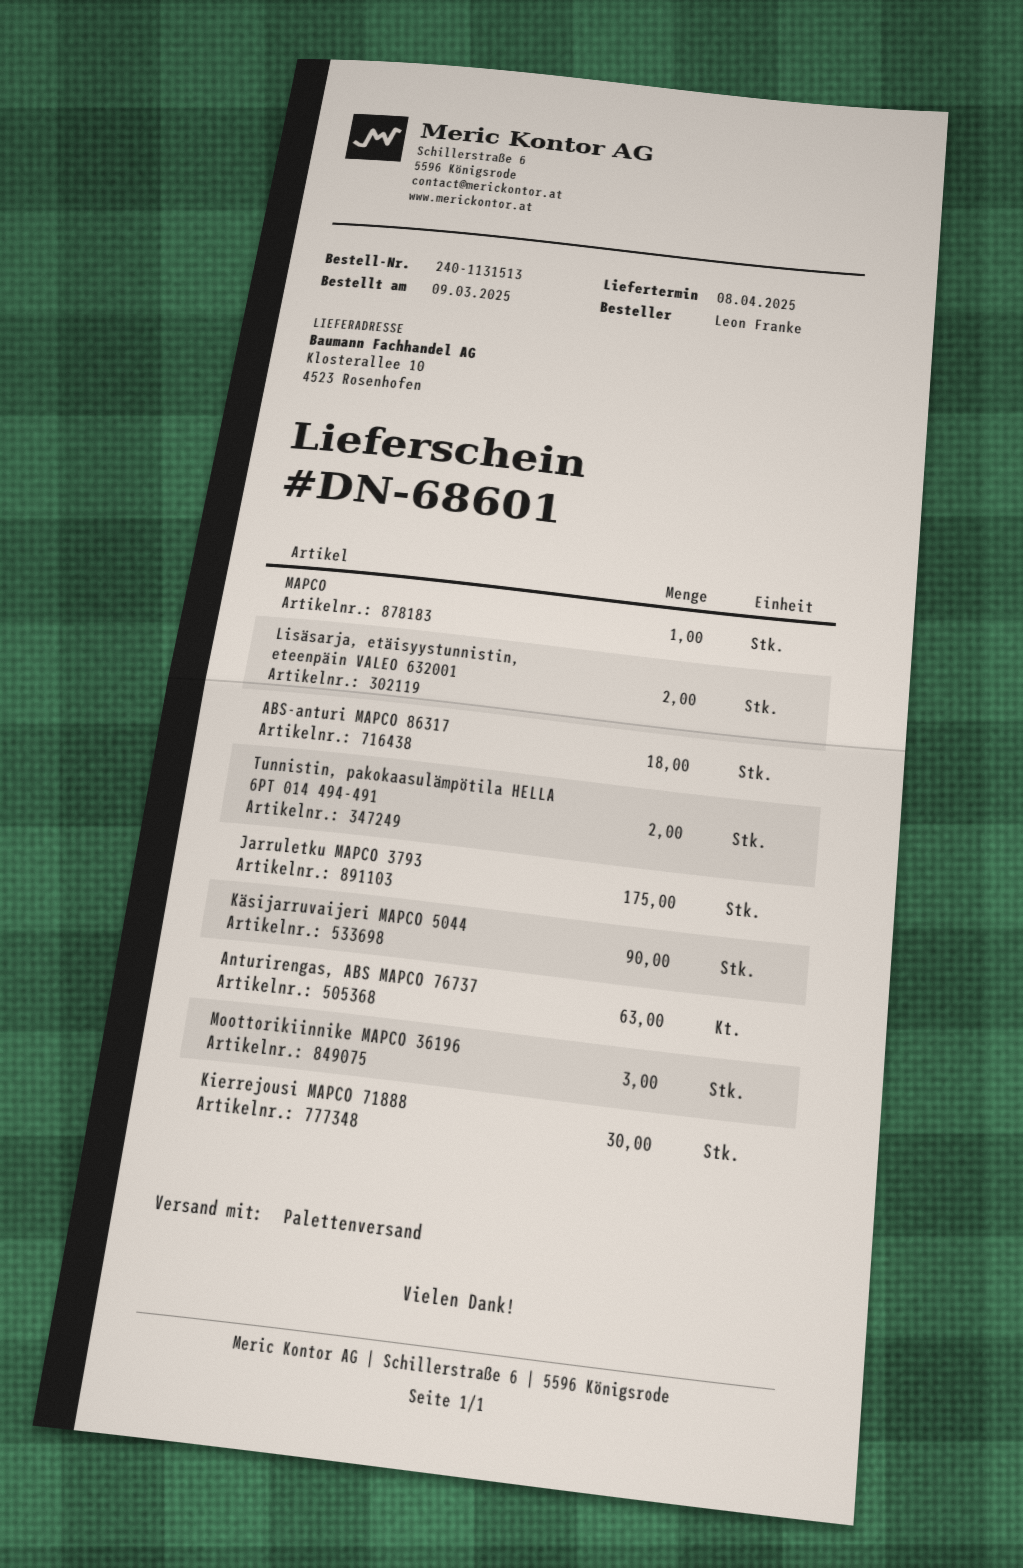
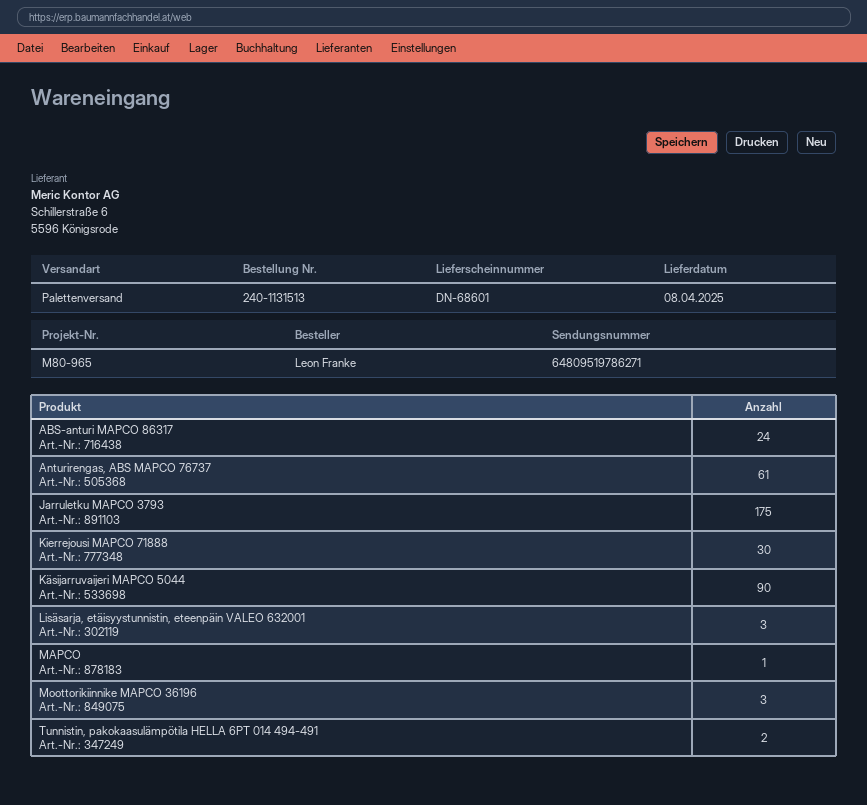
Lisäsarja, etäisyystunnistin, eteenpäin VALEO 632001: 2 -> 3
ABS-anturi MAPCO 86317: 18 -> 24
Anturirengas, ABS MAPCO 76737: 63 -> 61

